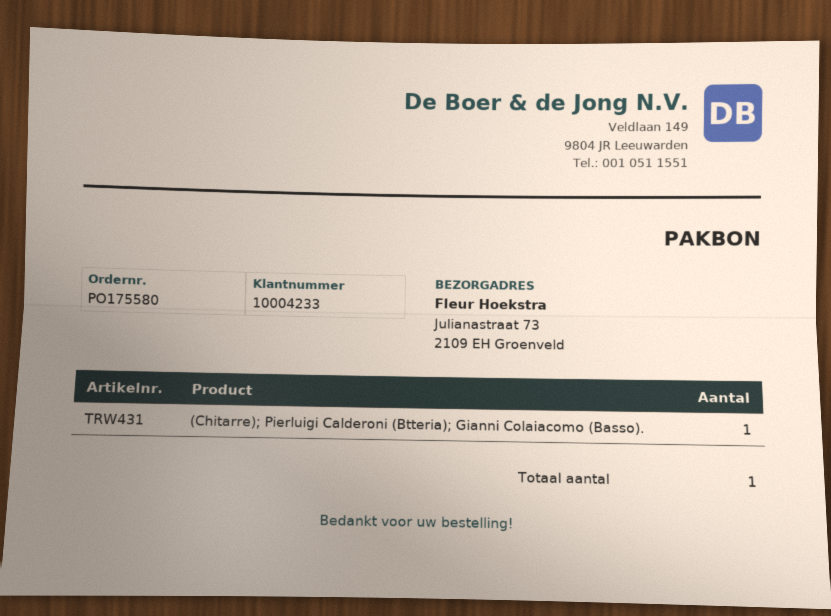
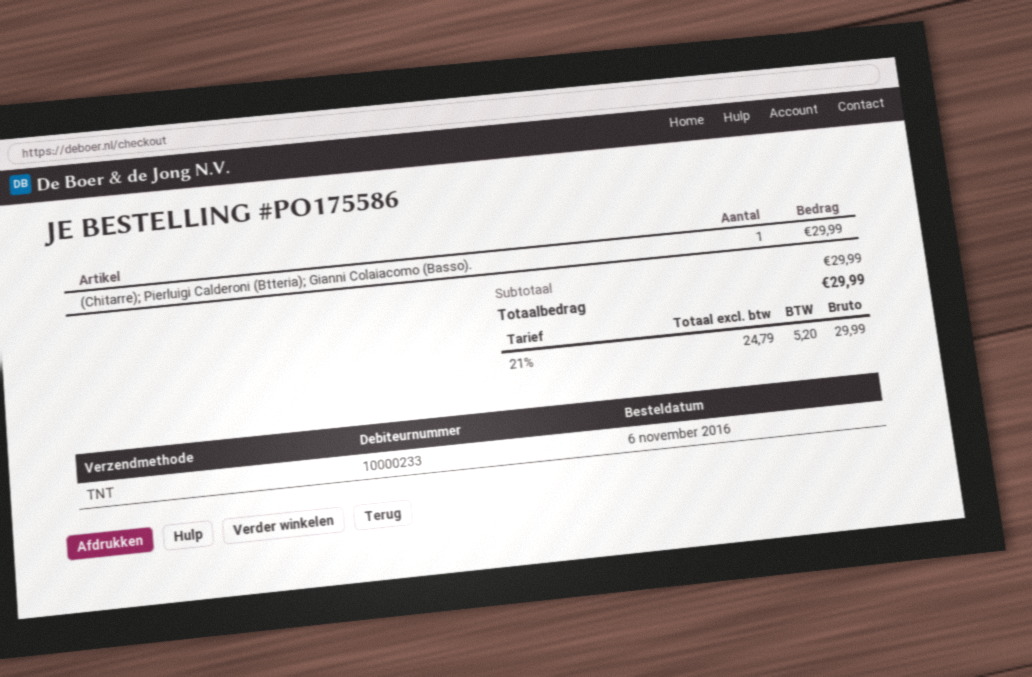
order number: PO175580 -> PO175586
customer number: 10004233 -> 10000233

